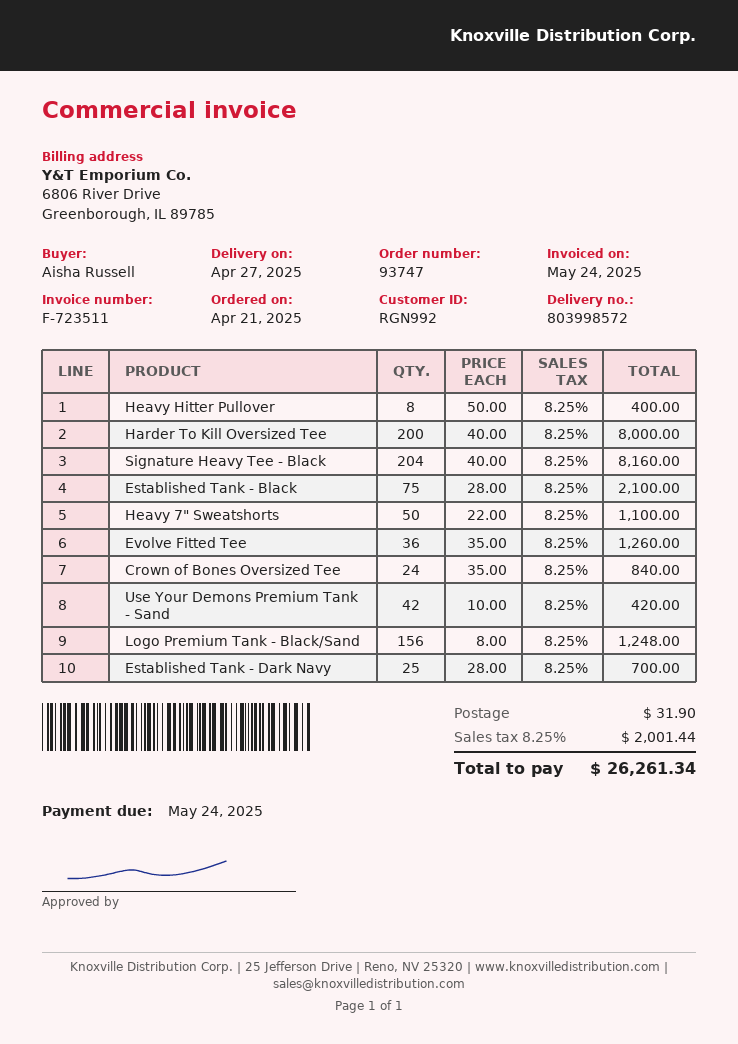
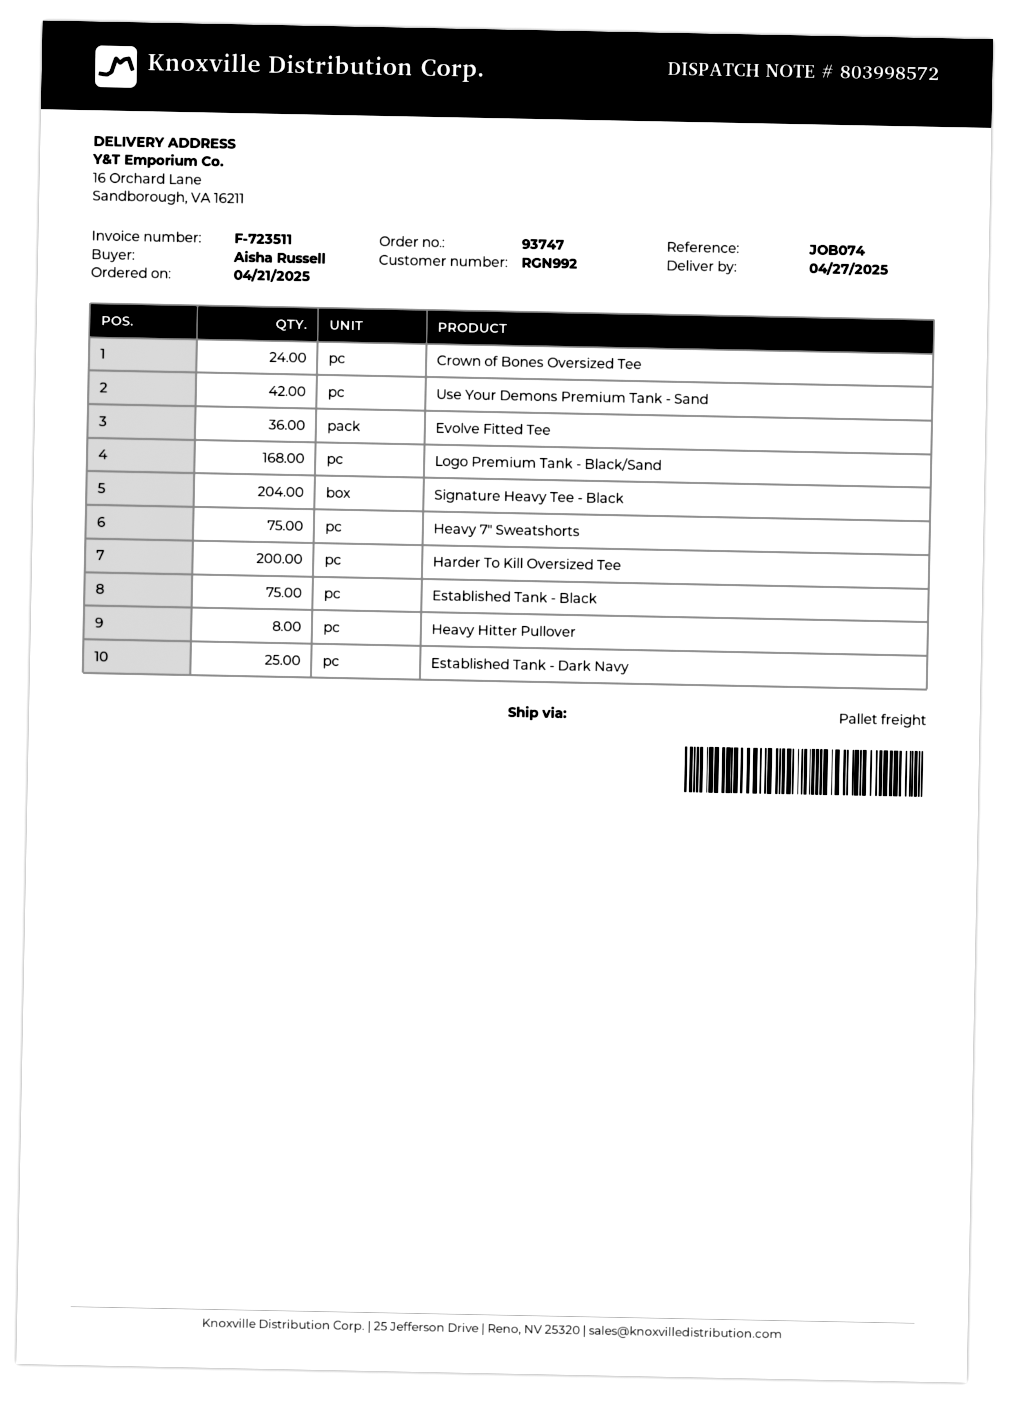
Heavy 7" Sweatshorts: 50 -> 75
Logo Premium Tank - Black/Sand: 156 -> 168

